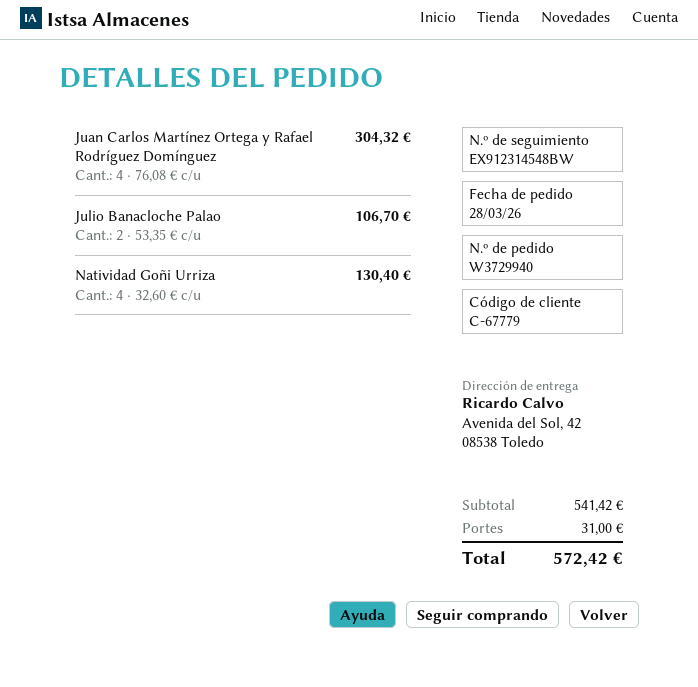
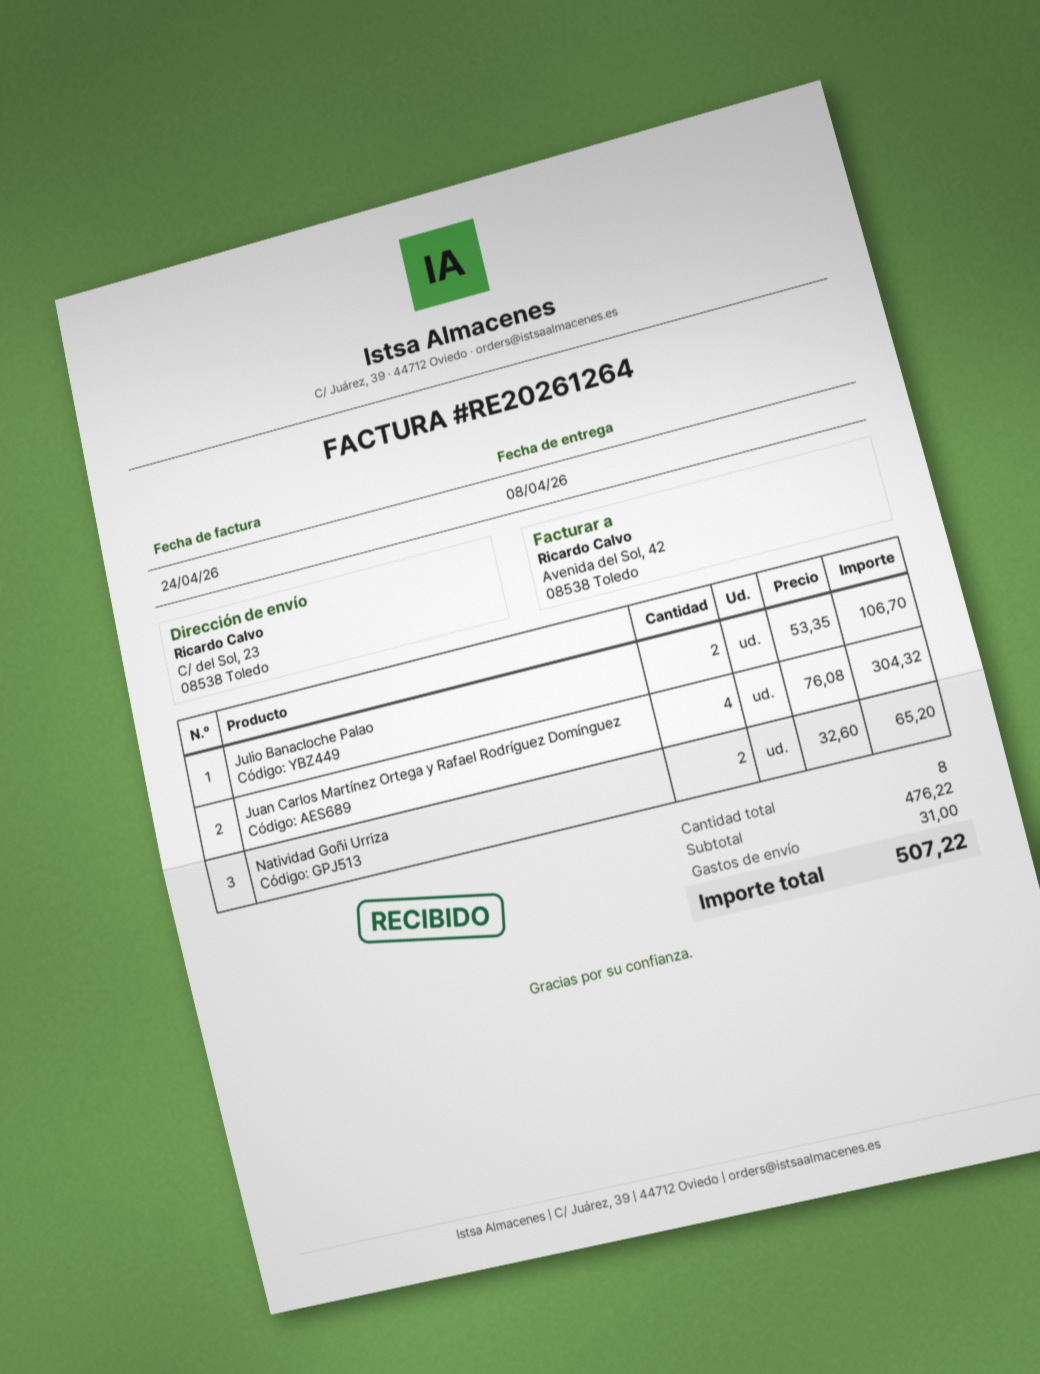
ship to: Avenida del Sol, 42, 08538 Toledo -> C/ del Sol, 23, 08538 Toledo
Natividad Goñi Urriza: 4 x 32.60 = 130.40 -> 2 x 32.60 = 65.20
subtotal: 541.42 -> 476.22
total: 572.42 -> 507.22

